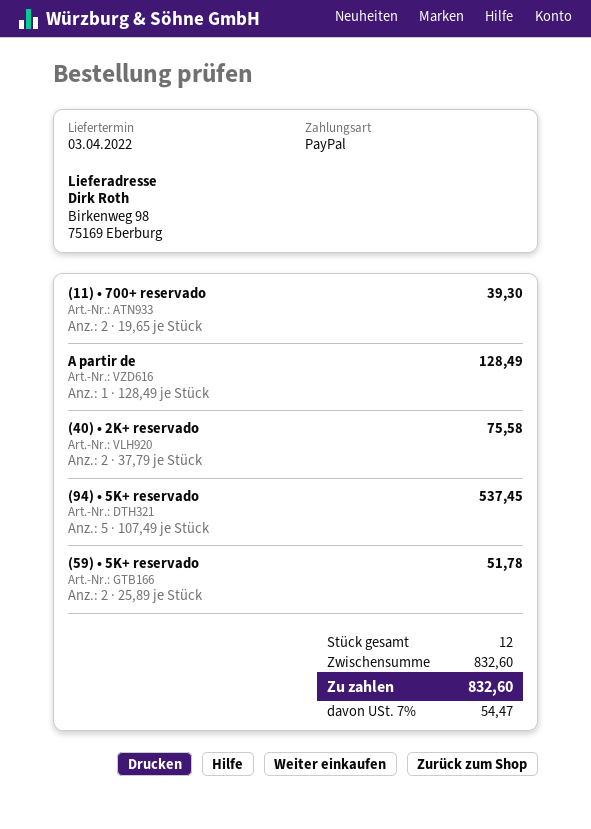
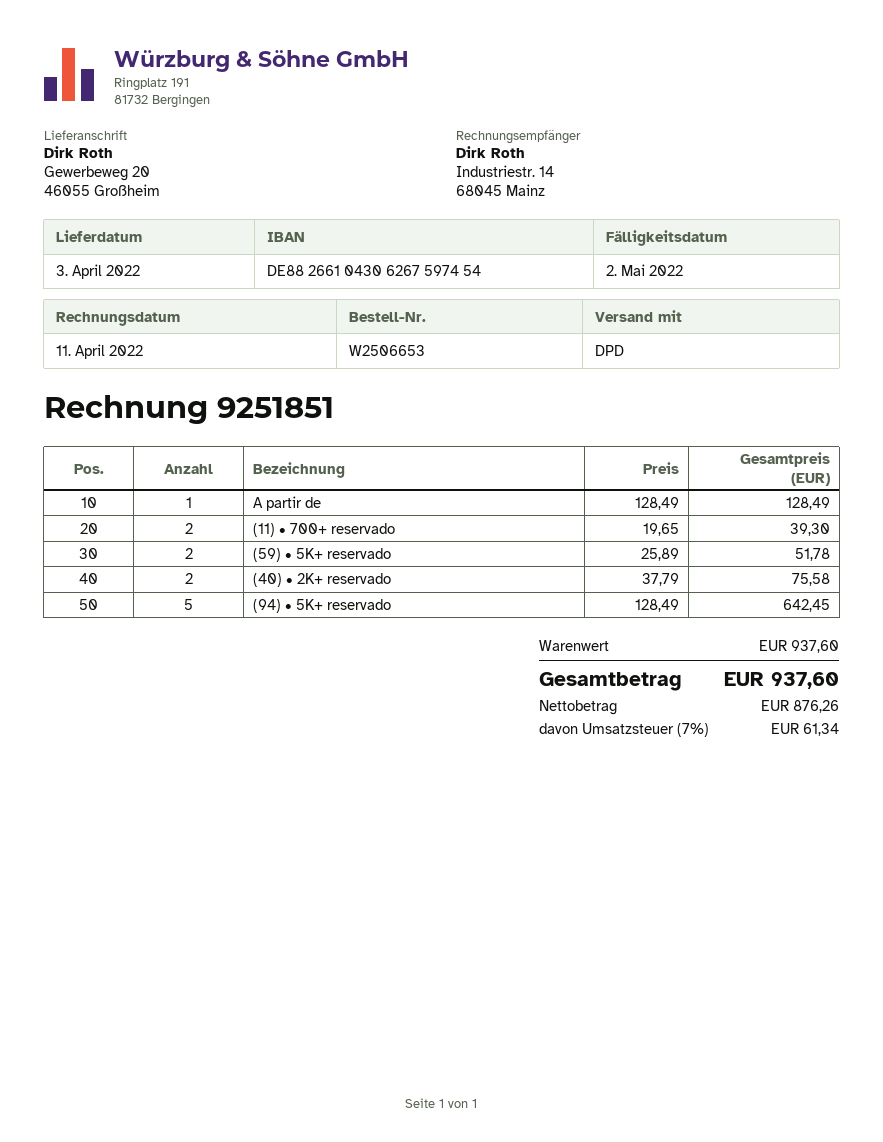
ship to: Birkenweg 98, 75169 Eberburg -> Gewerbeweg 20, 46055 Großheim
(94) • 5K+ reservado: 5 x 107.49 = 537.45 -> 5 x 128.49 = 642.45
subtotal: 832.60 -> 937.60
tax: 7% = 54.47 -> 7% = 61.34
total: 832.60 -> 937.60

